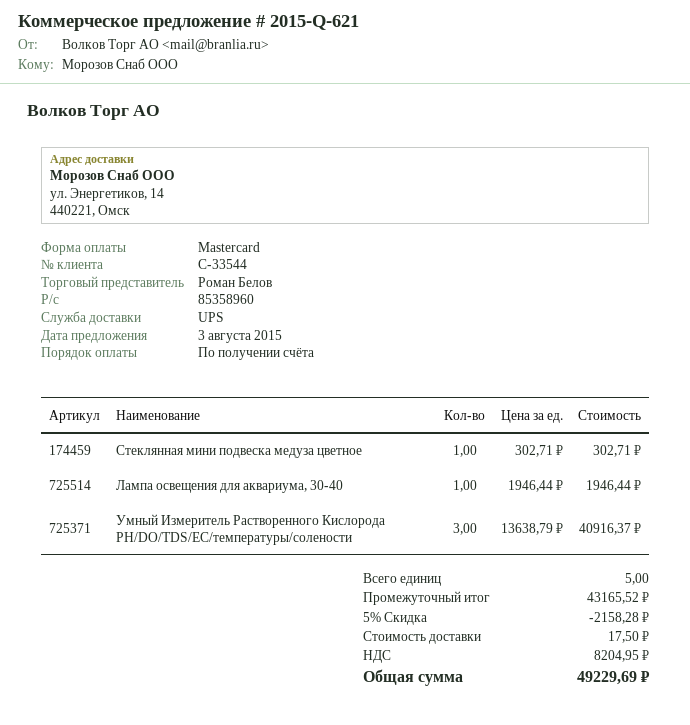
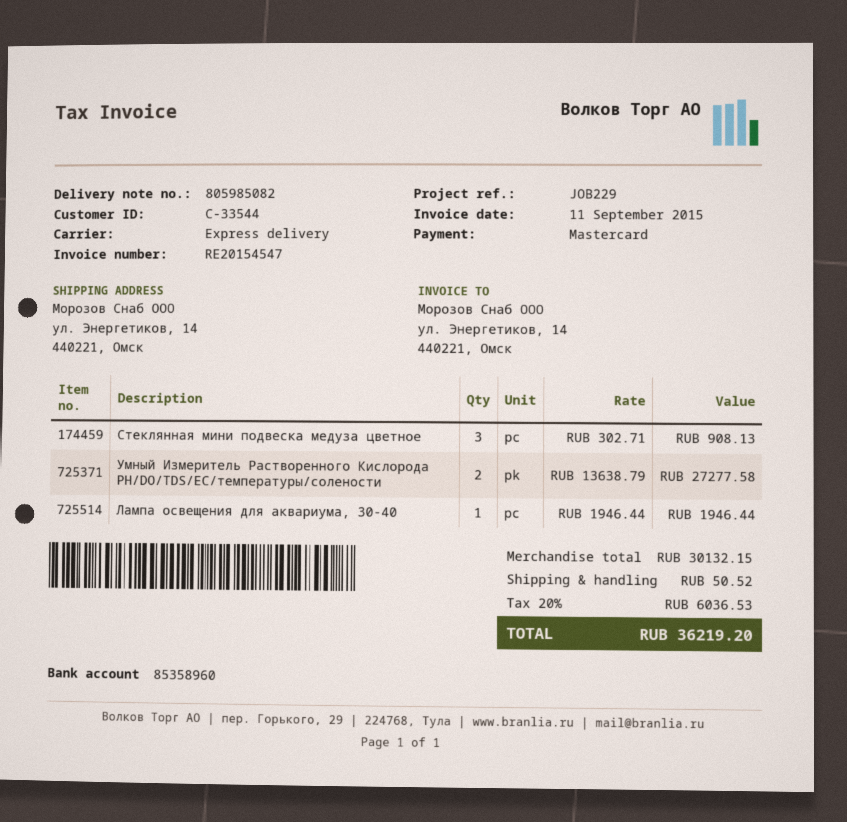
shipping method: UPS -> express
Стеклянная мини подвеска медуза цветное: 1 x 302.71 = 302.71 -> 3 x 302.71 = 908.13
Умный Измеритель Растворенного Кислорода PH/DO/TDS/EC/температуры/солености: 3 x 13638.79 = 40916.37 -> 2 x 13638.79 = 27277.58
subtotal: 43165.52 -> 30132.15
discount: 5% = 2158.28 -> none
shipping: 17.50 -> 50.52
tax: 8204.95 -> 6036.53
total: 49229.69 -> 36219.20

